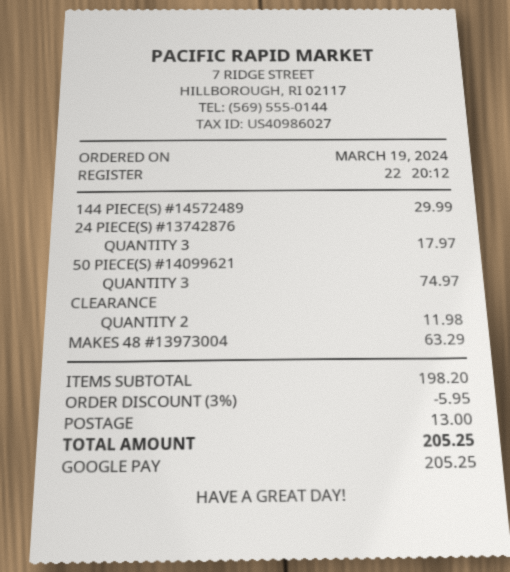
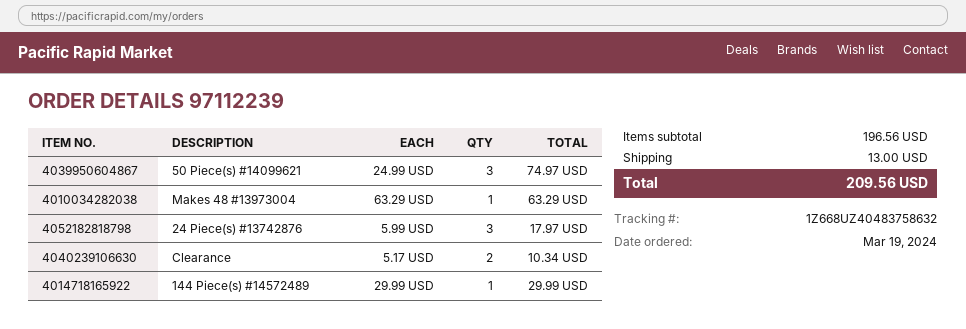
CLEARANCE: 2 for 11.98 -> 2 for 10.34
subtotal: 198.20 -> 196.56
discount: 3% = 5.95 -> none
total: 205.25 -> 209.56

